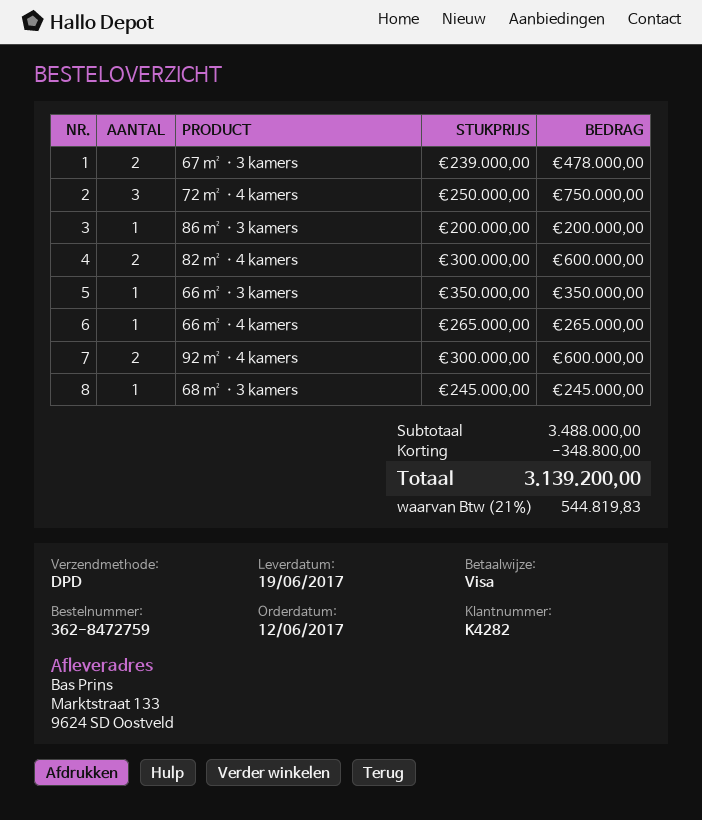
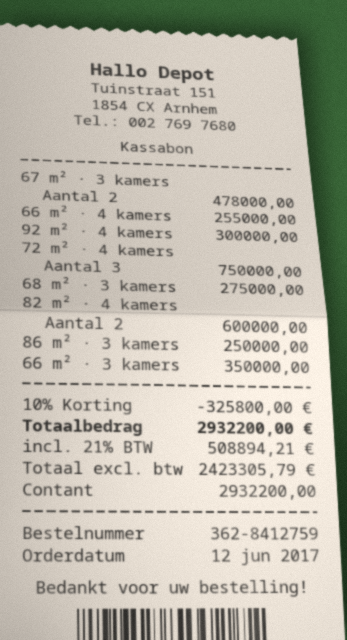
order number: 362-8472759 -> 362-8412759
payment method: Visa -> cash
86 m² · 3 kamers: 1 for 200000.00 -> 1 for 250000.00
66 m² · 4 kamers: 1 for 265000.00 -> 1 for 255000.00
92 m² · 4 kamers: 2 for 600000.00 -> 1 for 300000.00
68 m² · 3 kamers: 1 for 245000.00 -> 1 for 275000.00
discount: 348800.00 -> 325800.00
tax: 21% = 544819.83 -> 21% = 508894.21
total: 3139200.00 -> 2932200.00

